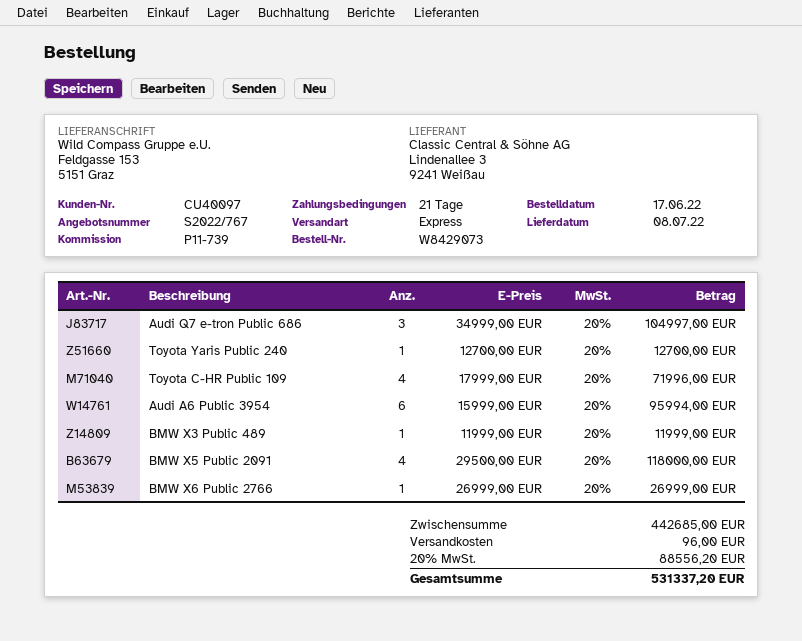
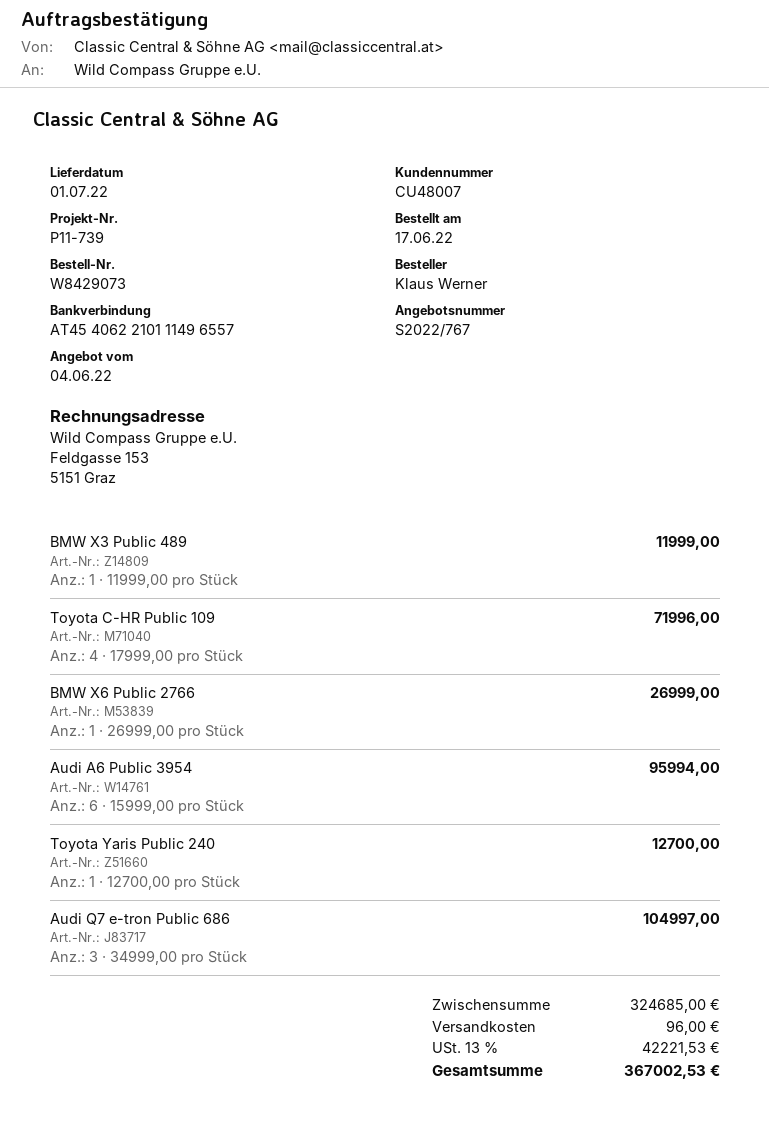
delivery date: 2022-07-08 -> 2022-07-01
customer number: CU40097 -> CU48007
BMW X5 Public 2091: 4 x 29500.00 = 118000.00 -> none
subtotal: 442685.00 -> 324685.00
tax: 20% = 88556.20 -> 13% = 42221.53
total: 531337.20 -> 367002.53

